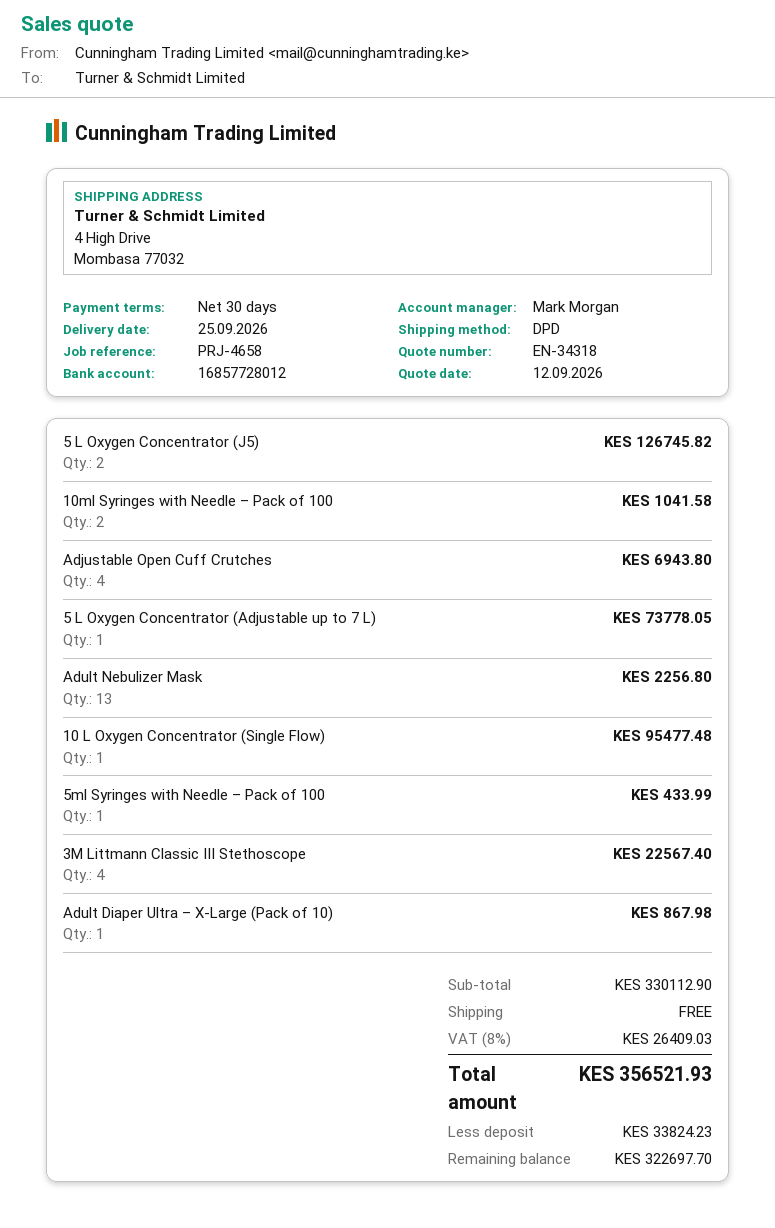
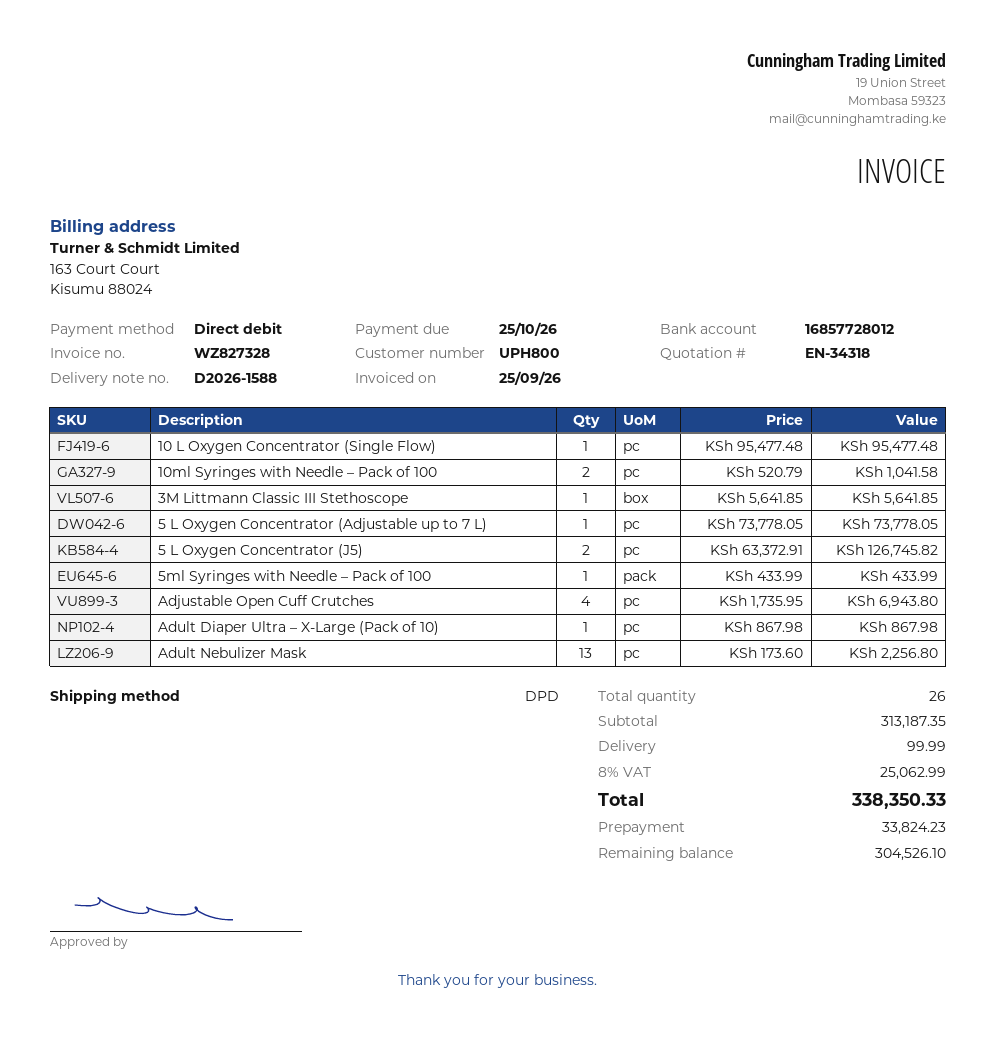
3M Littmann Classic III Stethoscope: 4 for 22567.40 -> 1 for 5641.85
subtotal: 330112.90 -> 313187.35
shipping: 0.00 -> 99.99
tax: 8% = 26409.03 -> 8% = 25062.99
total: 356521.93 -> 338350.33
balance: 322697.70 -> 304526.10

